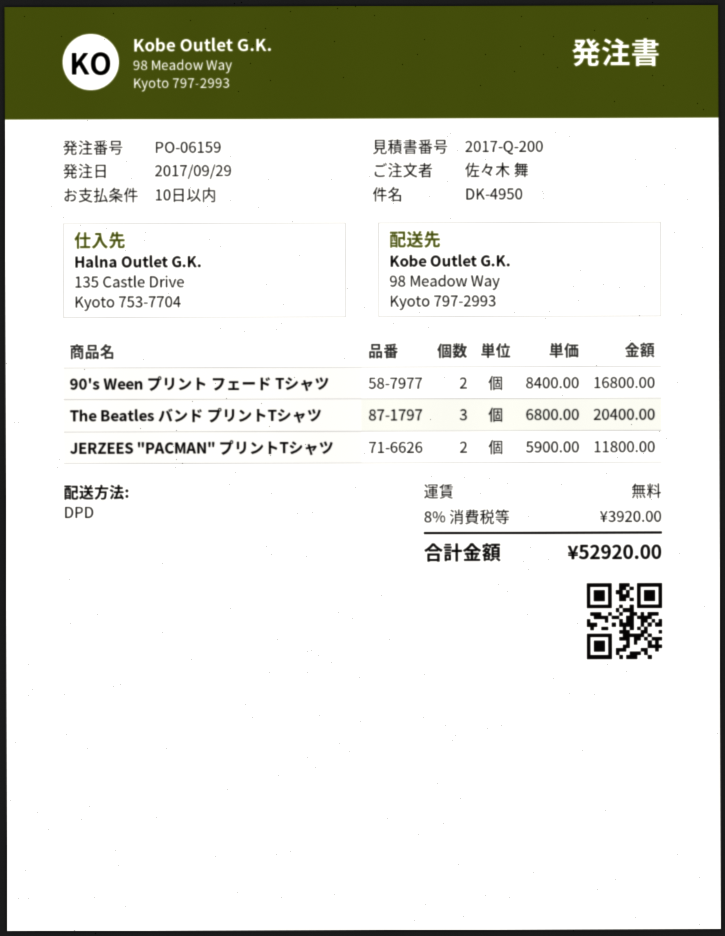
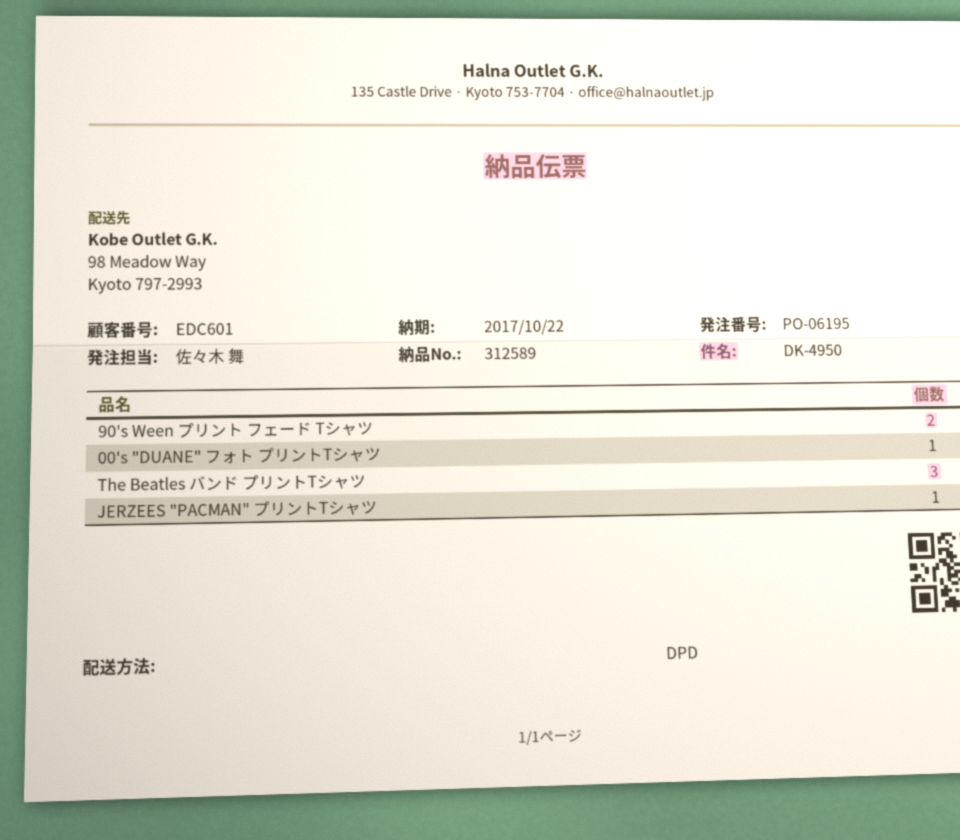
order number: PO-06159 -> PO-06195
JERZEES "PACMAN" プリントTシャツ: 2 -> 1
00's "DUANE" フォト プリントTシャツ: none -> 1

